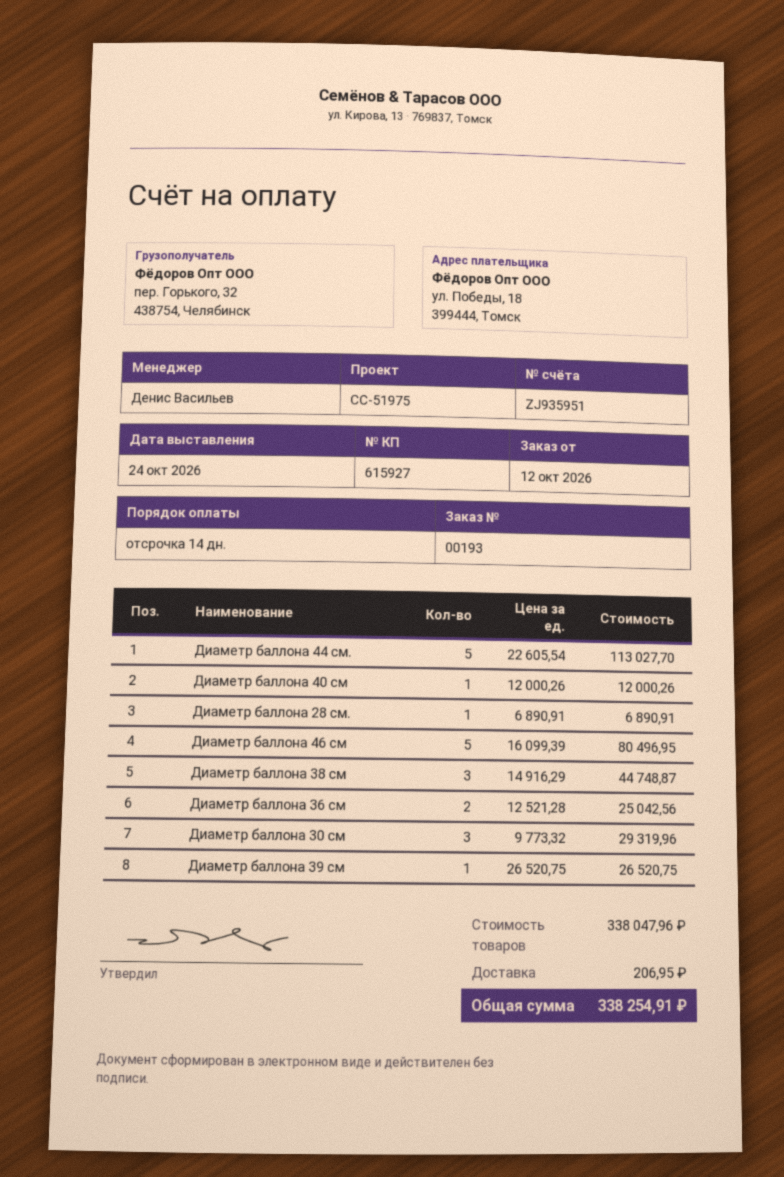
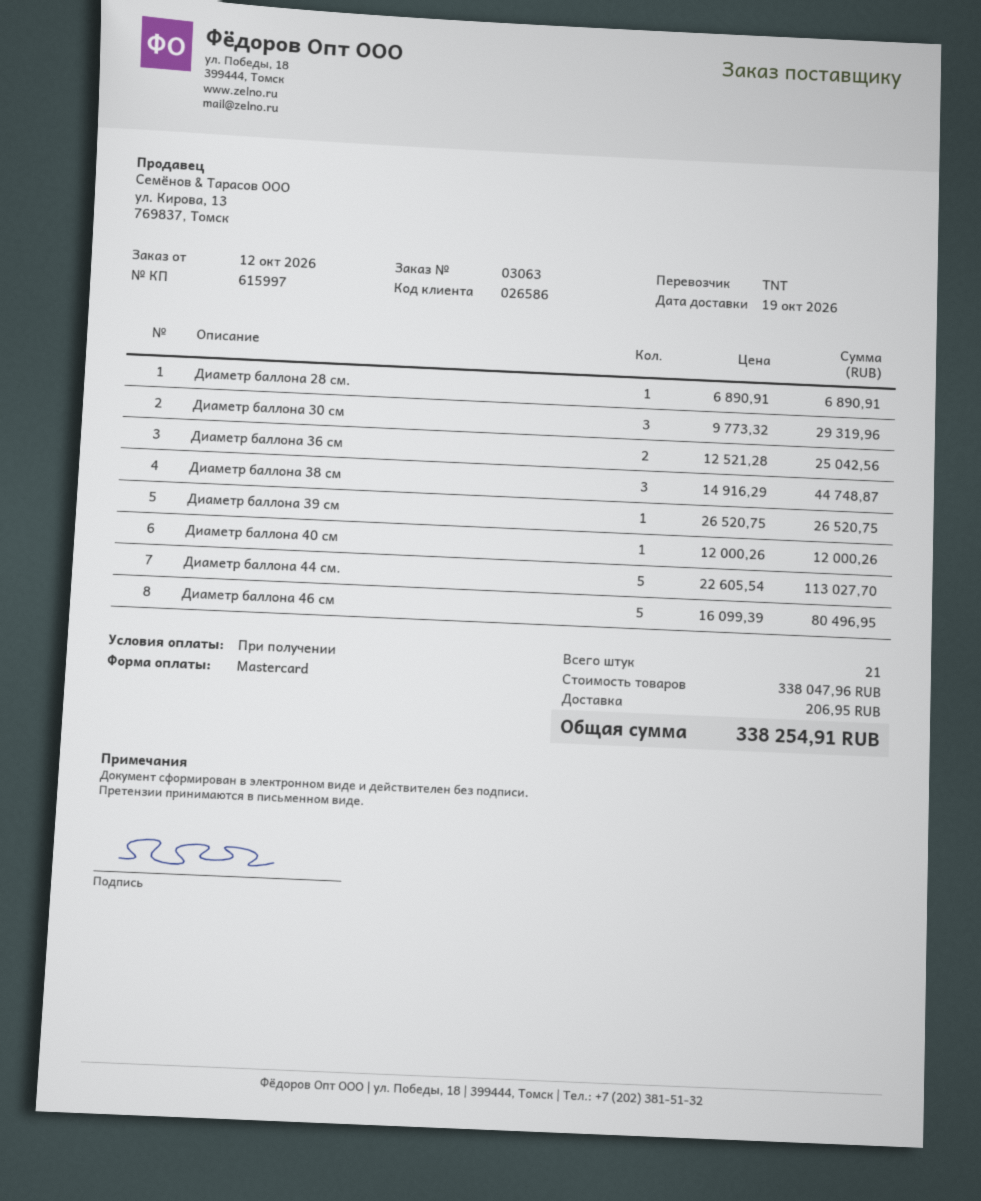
quote number: 615927 -> 615997
order number: 00193 -> 03063
payment terms: 14 days -> on receipt

